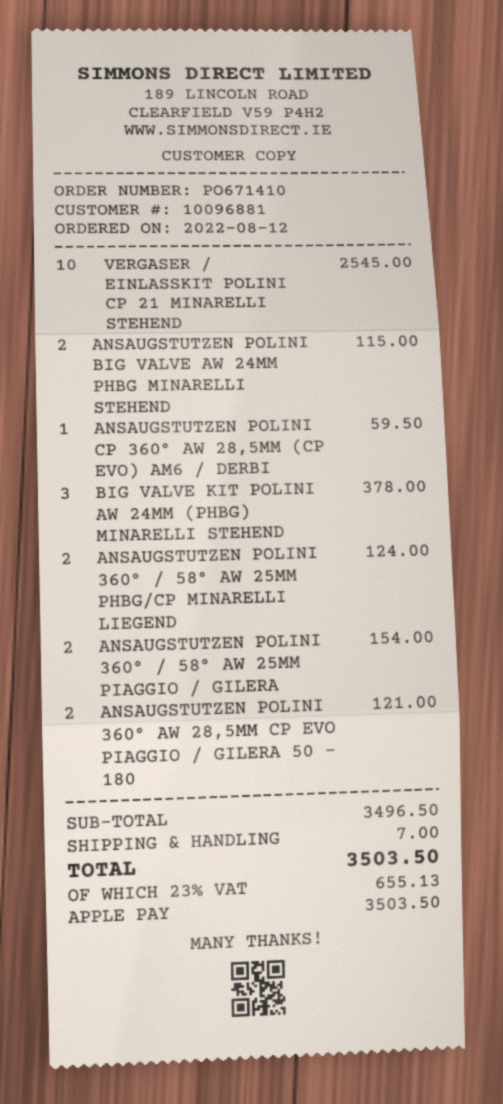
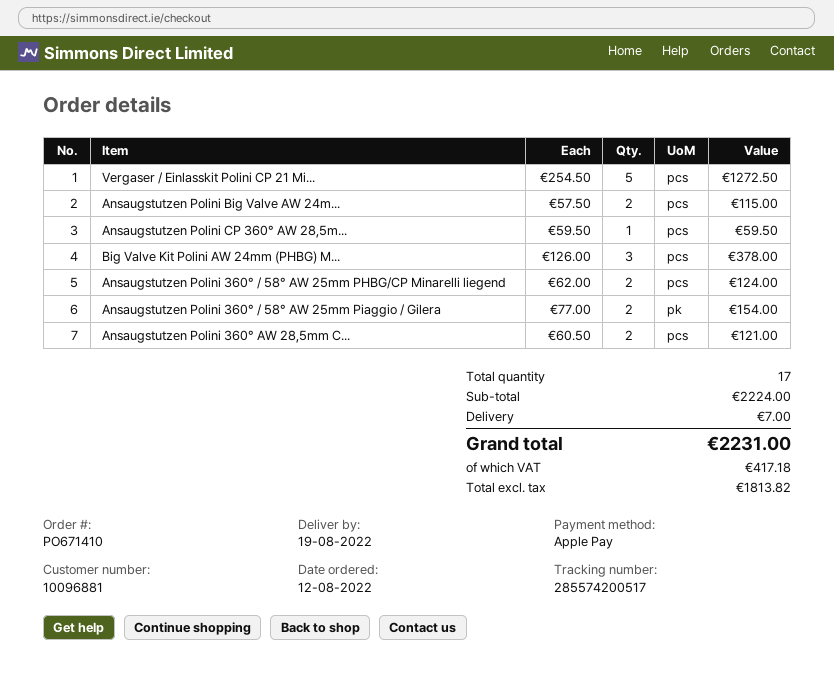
VERGASER / EINLASSKIT POLINI CP 21 MINARELLI STEHEND: 10 for 2545.00 -> 5 for 1272.50
subtotal: 3496.50 -> 2224.00
tax: 655.13 -> 417.18
total: 3503.50 -> 2231.00

